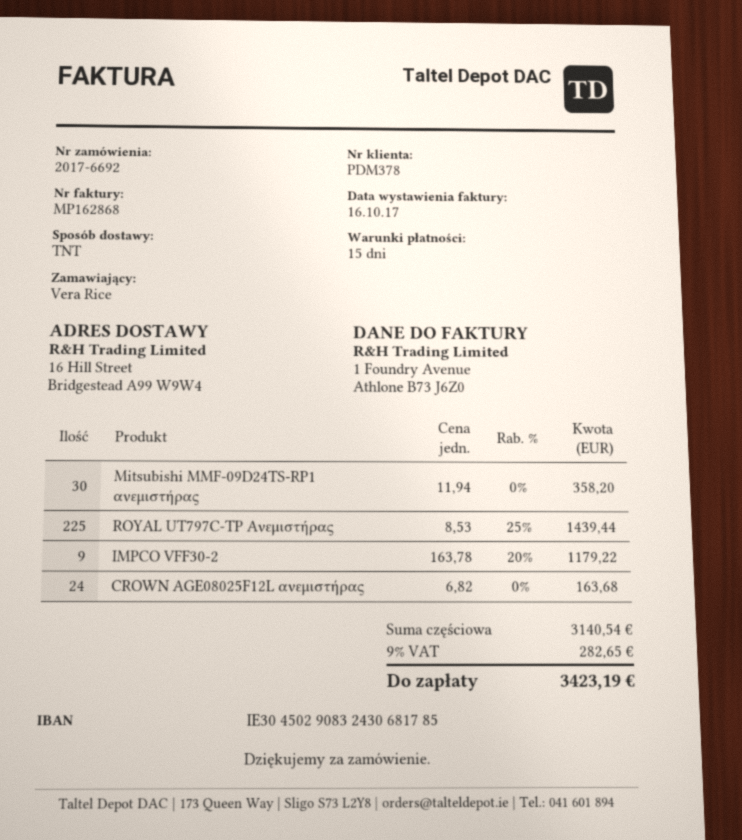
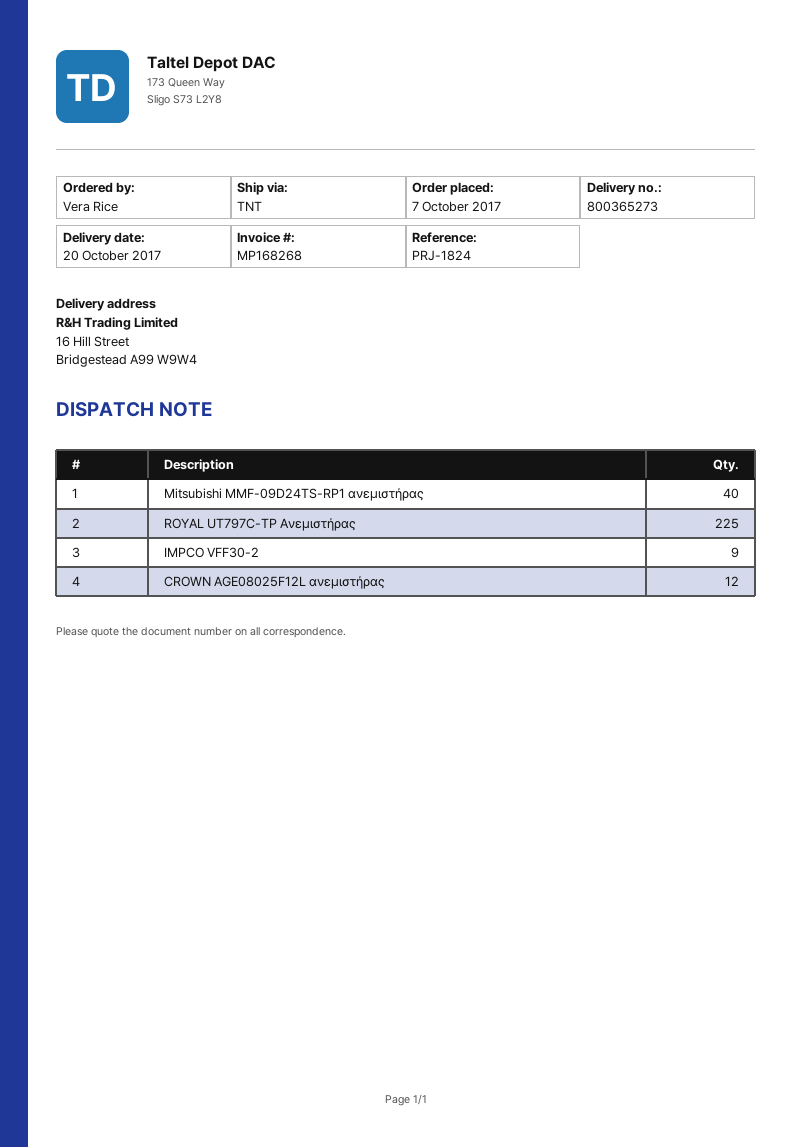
invoice number: MP162868 -> MP168268
Mitsubishi MMF-09D24TS-RP1 ανεμιστήρας: 30 -> 40
CROWN AGE08025F12L ανεμιστήρας: 24 -> 12

